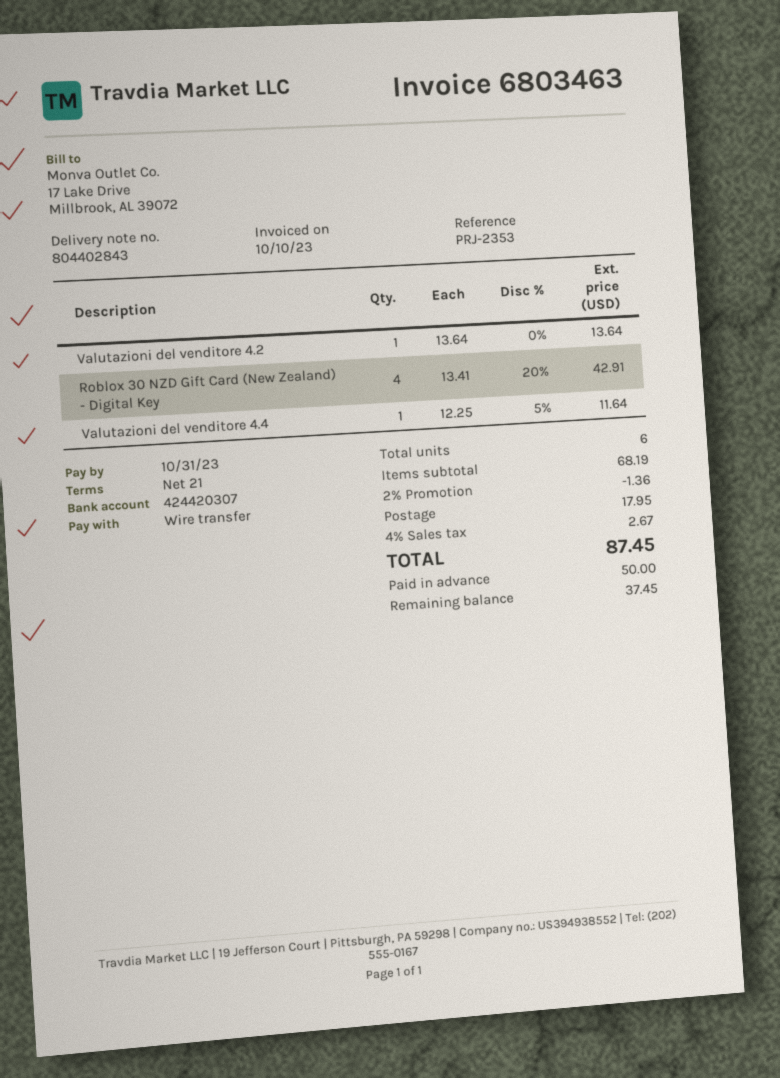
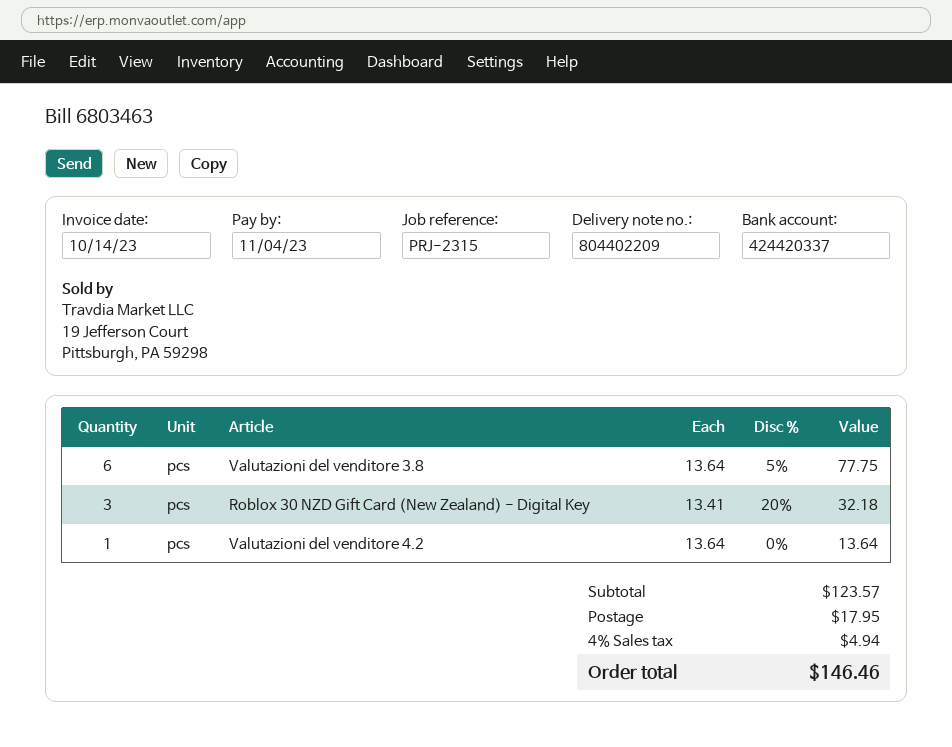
delivery note number: 804402843 -> 804402209
invoice date: 2023-10-10 -> 2023-10-14
due date: 2023-10-31 -> 2023-11-04
reference: PRJ-2353 -> PRJ-2315
bank account: 424420307 -> 424420337
Roblox 30 NZD Gift Card (New Zealand) - Digital Key: 4 x 13.41 - 20% = 42.91 -> 3 x 13.41 - 20% = 32.18
Valutazioni del venditore 4.4: 1 x 12.25 - 5% = 11.64 -> none
Valutazioni del venditore 3.8: none -> 6 x 13.64 - 5% = 77.75
subtotal: 68.19 -> 123.57
discount: 2% = 1.36 -> none
tax: 4% = 2.67 -> 4% = 4.94
total: 87.45 -> 146.46

